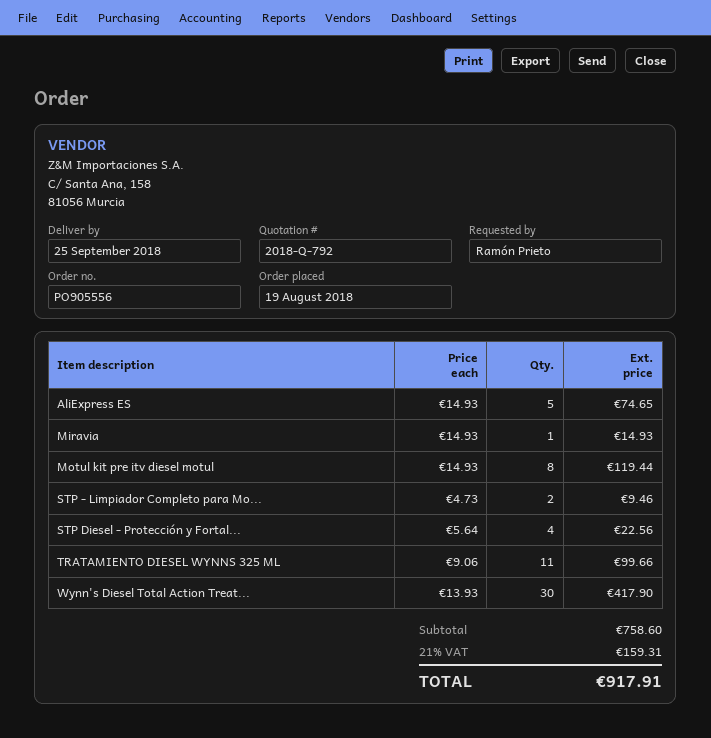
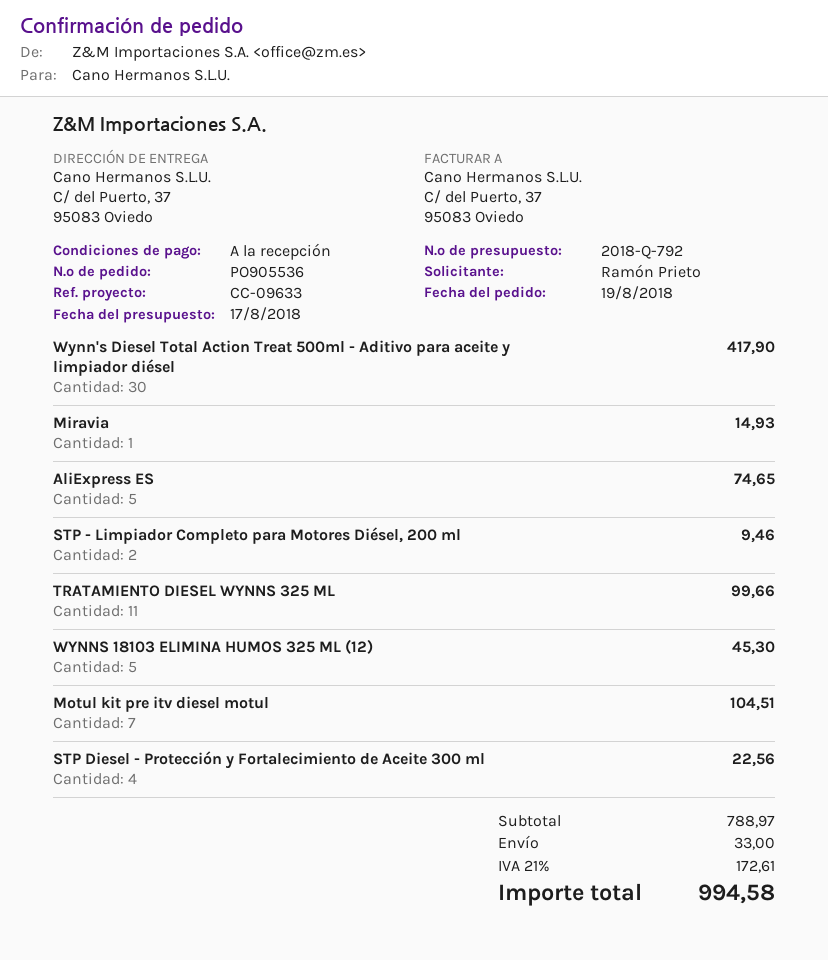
order number: PO905556 -> PO905536
Motul kit pre itv diesel motul: 8 for 119.44 -> 7 for 104.51
WYNNS 18103 ELIMINA HUMOS 325 ML (12): none -> 5 for 45.30
subtotal: 758.60 -> 788.97
shipping: none -> 33.00
tax: 21% = 159.31 -> 21% = 172.61
total: 917.91 -> 994.58

